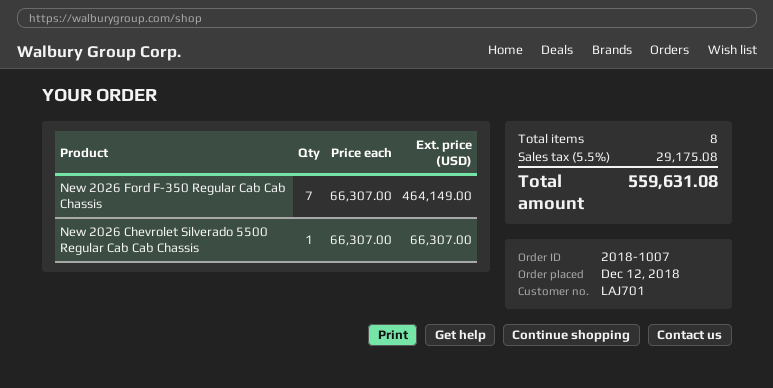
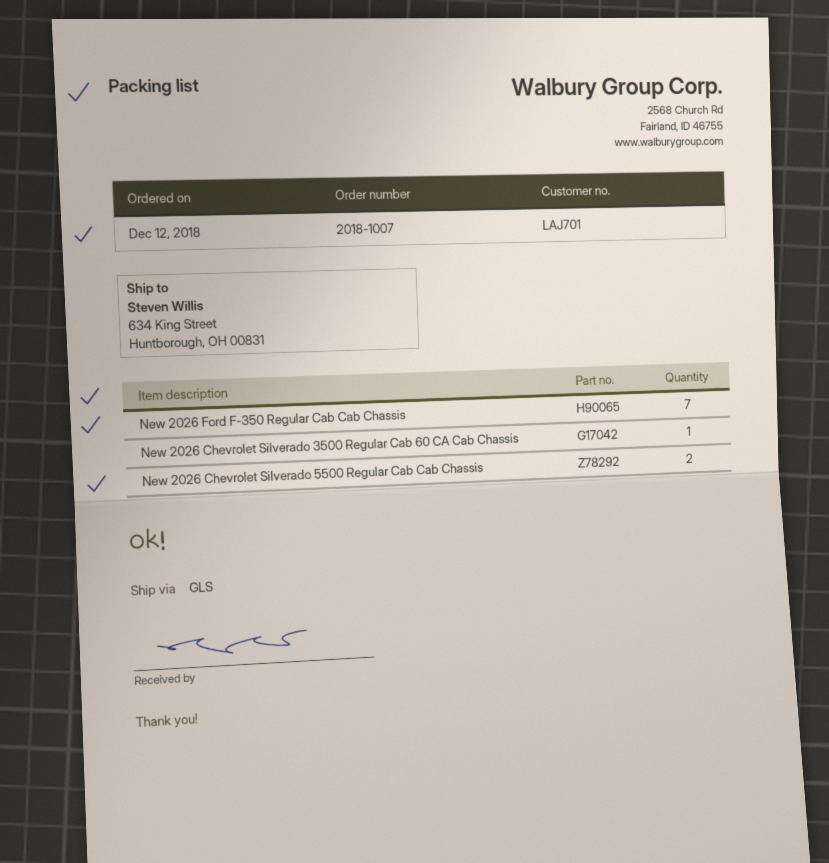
New 2026 Chevrolet Silverado 5500 Regular Cab Cab Chassis: 1 -> 2
New 2026 Chevrolet Silverado 3500 Regular Cab 60 CA Cab Chassis: none -> 1

